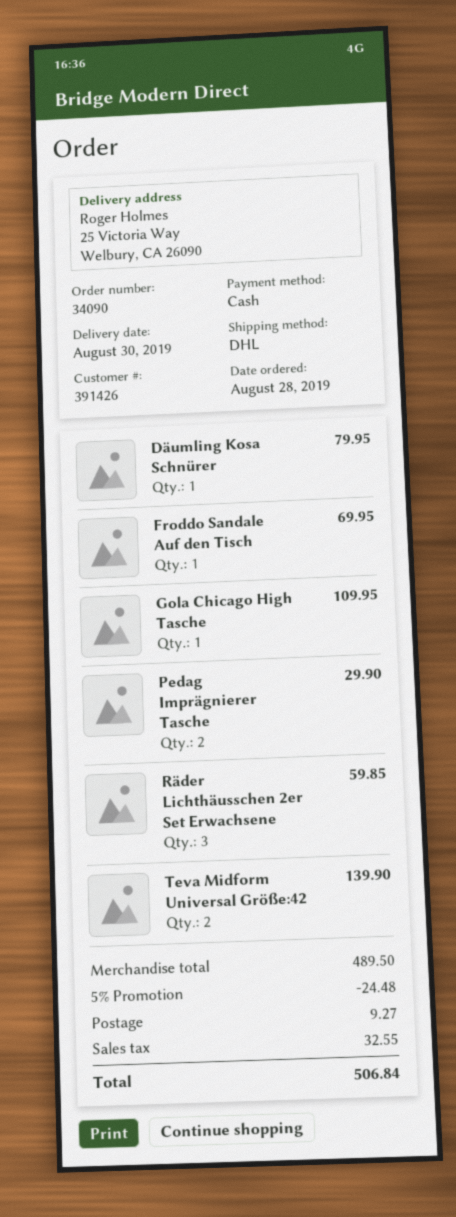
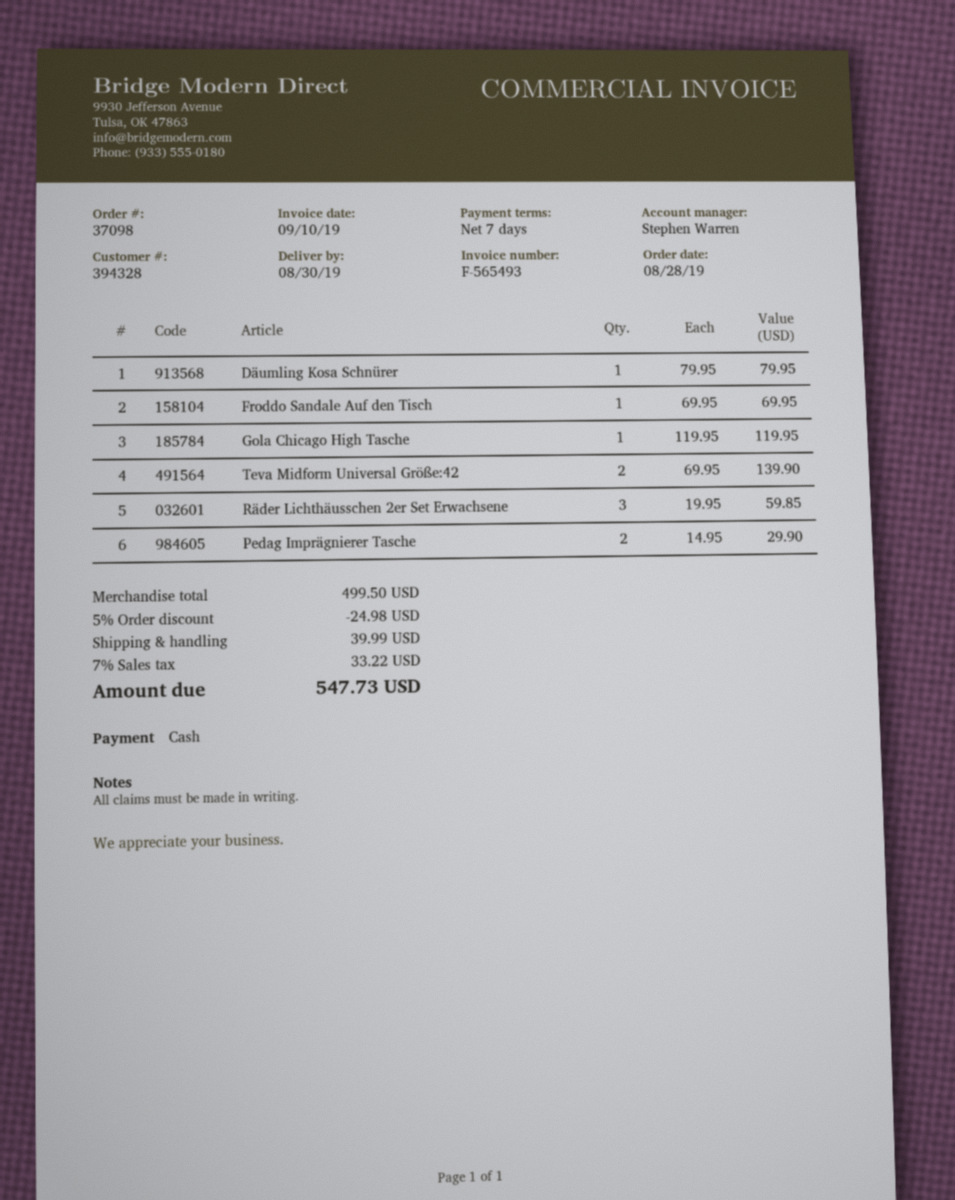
order number: 34090 -> 37098
customer number: 391426 -> 394328
Gola Chicago High Tasche: 1 for 109.95 -> 1 for 119.95
subtotal: 489.50 -> 499.50
discount: 5% = 24.48 -> 5% = 24.98
shipping: 9.27 -> 39.99
tax: 32.55 -> 33.22
total: 506.84 -> 547.73

